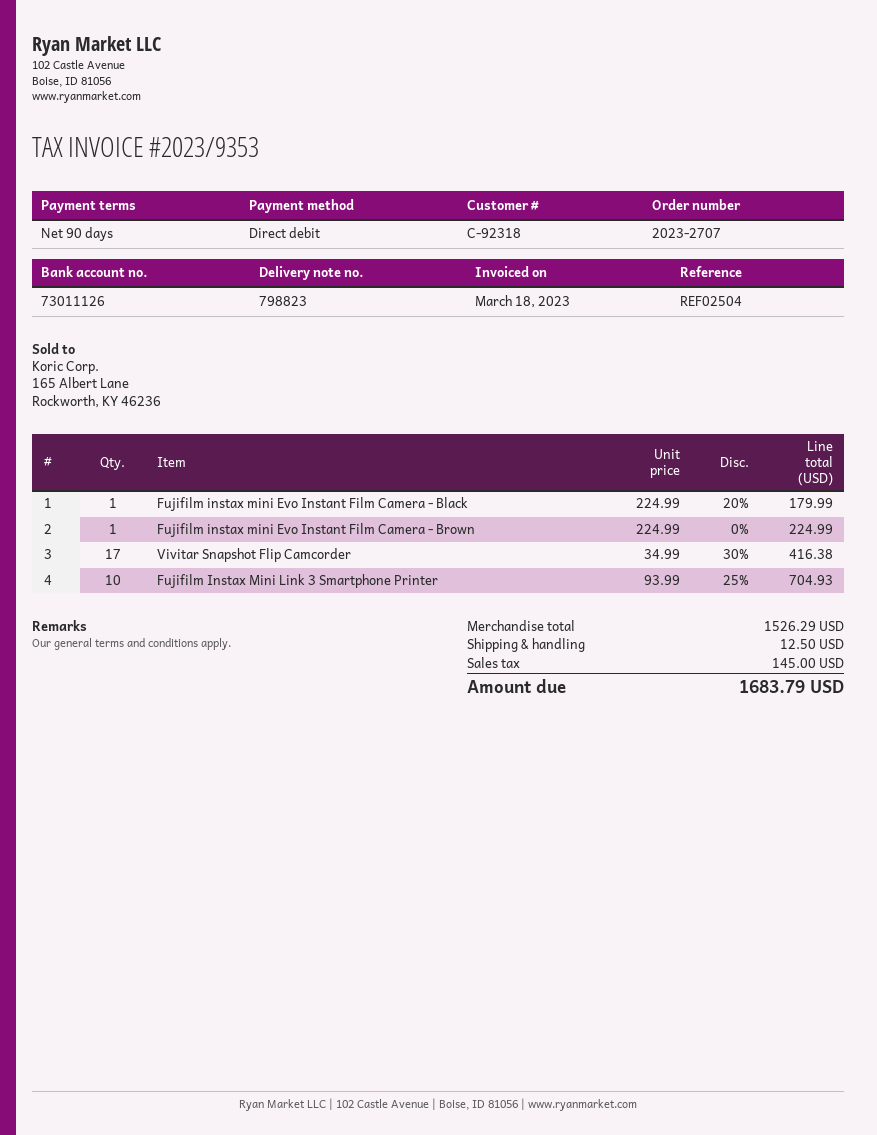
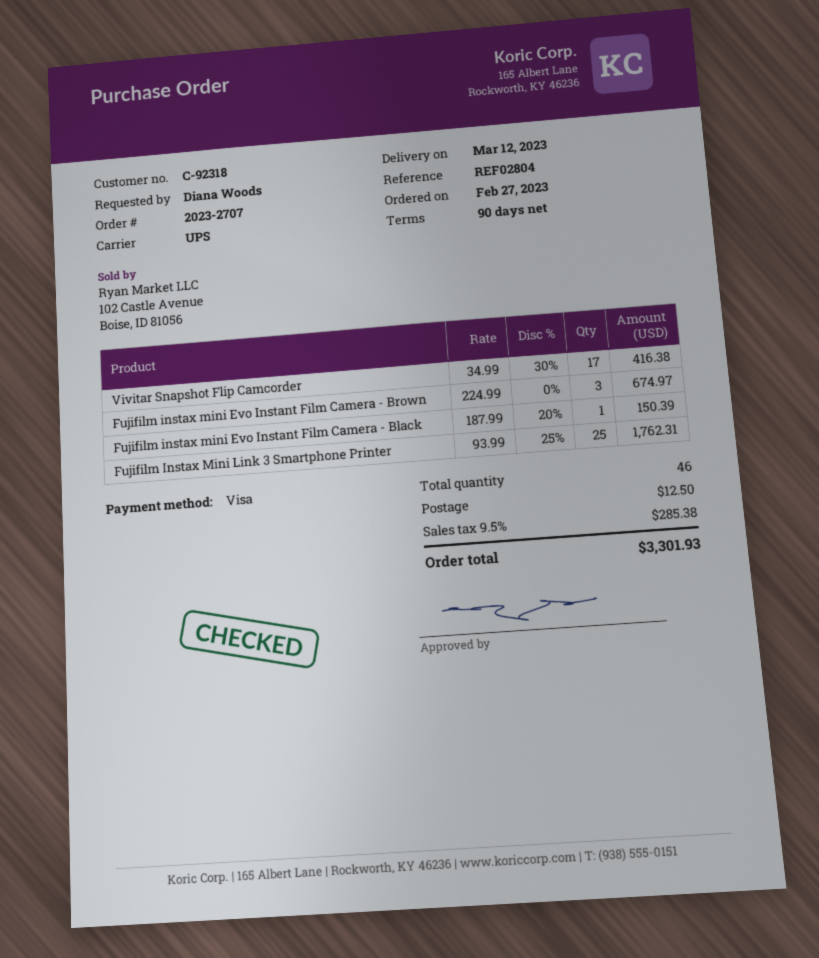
reference: REF02504 -> REF02804
payment method: direct debit -> Visa
Fujifilm instax mini Evo Instant Film Camera - Black: 1 x 224.99 - 20% = 179.99 -> 1 x 187.99 - 20% = 150.39
Fujifilm instax mini Evo Instant Film Camera - Brown: 1 x 224.99 = 224.99 -> 3 x 224.99 = 674.97
Fujifilm Instax Mini Link 3 Smartphone Printer: 10 x 93.99 - 25% = 704.93 -> 25 x 93.99 - 25% = 1762.31
tax: 145.00 -> 285.38
total: 1683.79 -> 3301.93

